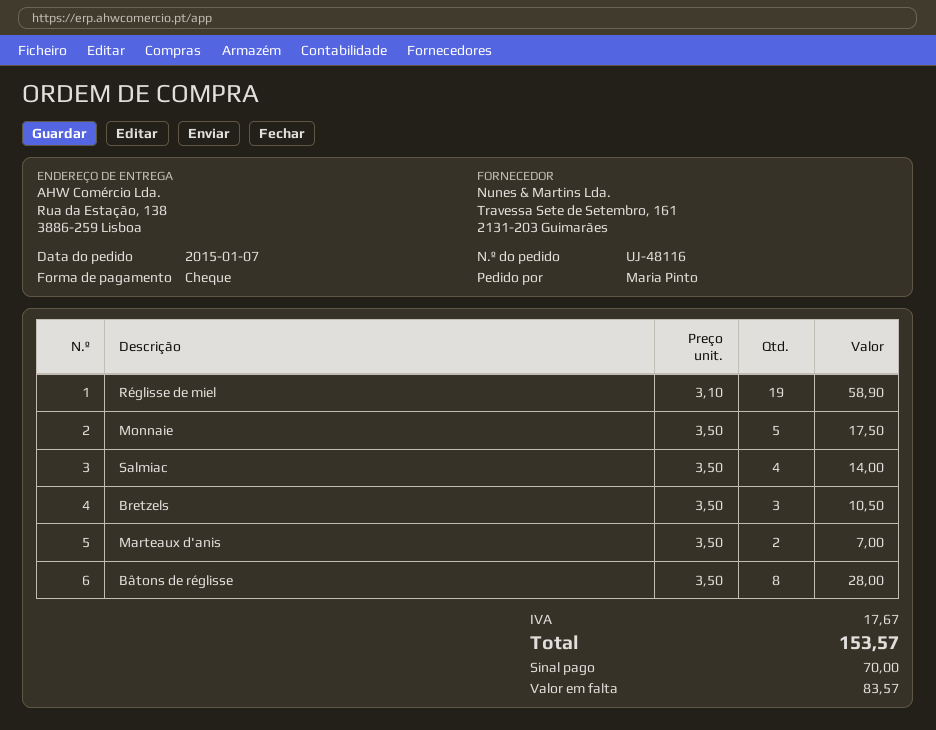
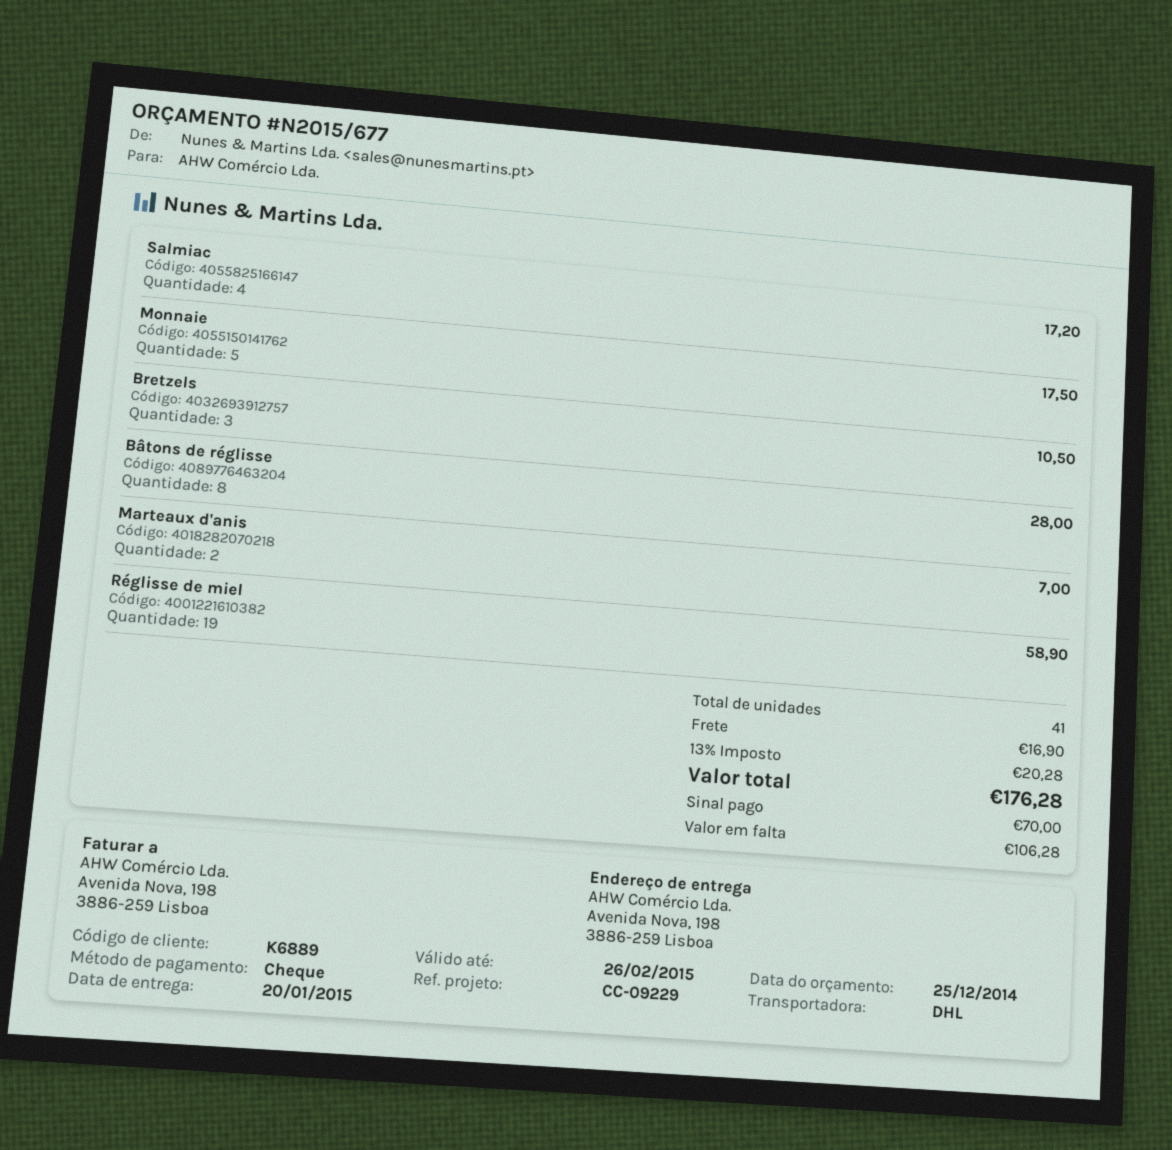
ship to: Rua da Estação, 138, 3886-259 Lisboa -> Avenida Nova, 198, 3886-259 Lisboa
Salmiac: 4 for 14.00 -> 4 for 17.20
shipping: none -> 16.90
tax: 17.67 -> 20.28
total: 153.57 -> 176.28
balance: 83.57 -> 106.28

